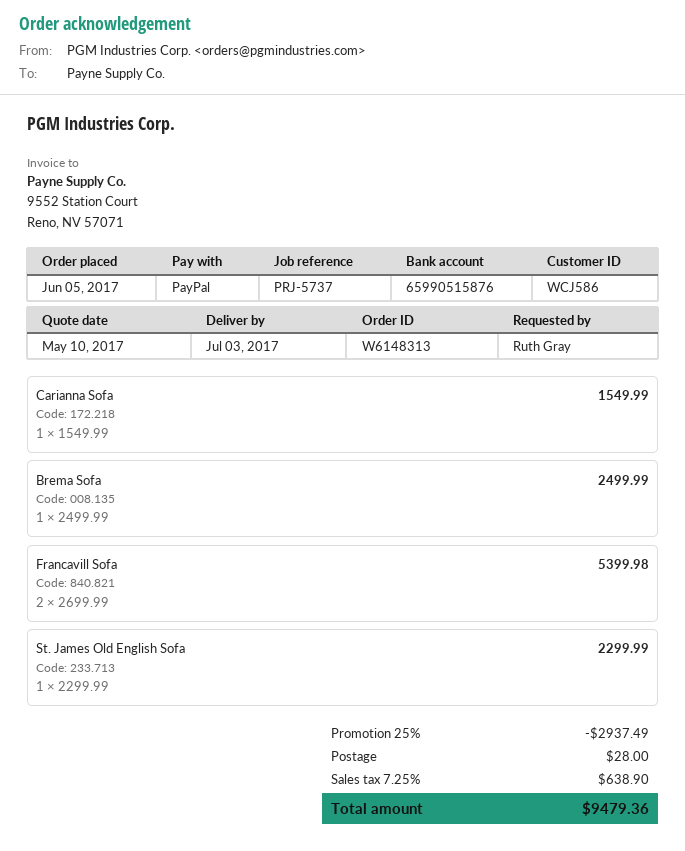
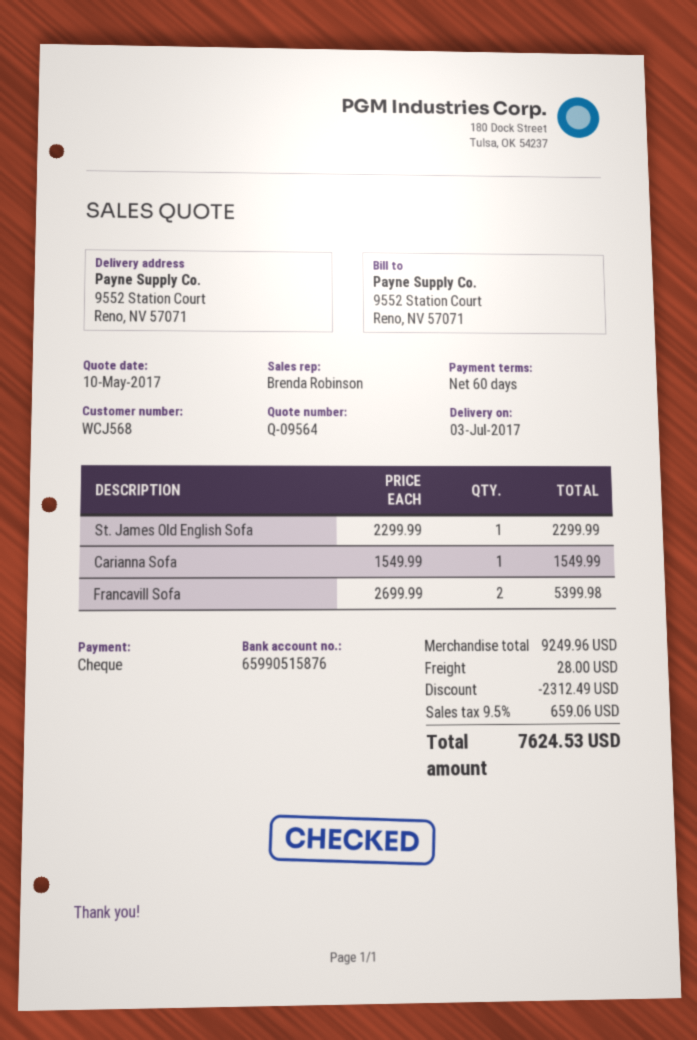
customer number: WCJ586 -> WCJ568
payment method: PayPal -> cheque
Brema Sofa: 1 x 2499.99 = 2499.99 -> none
discount: 2937.49 -> 2312.49
tax: 7.25% = 638.90 -> 9.5% = 659.06
total: 9479.36 -> 7624.53

